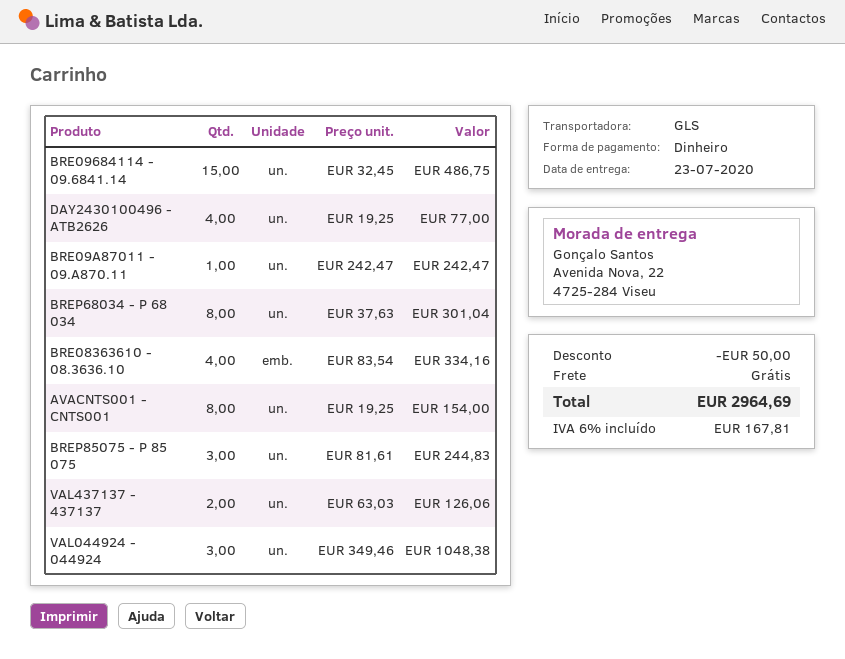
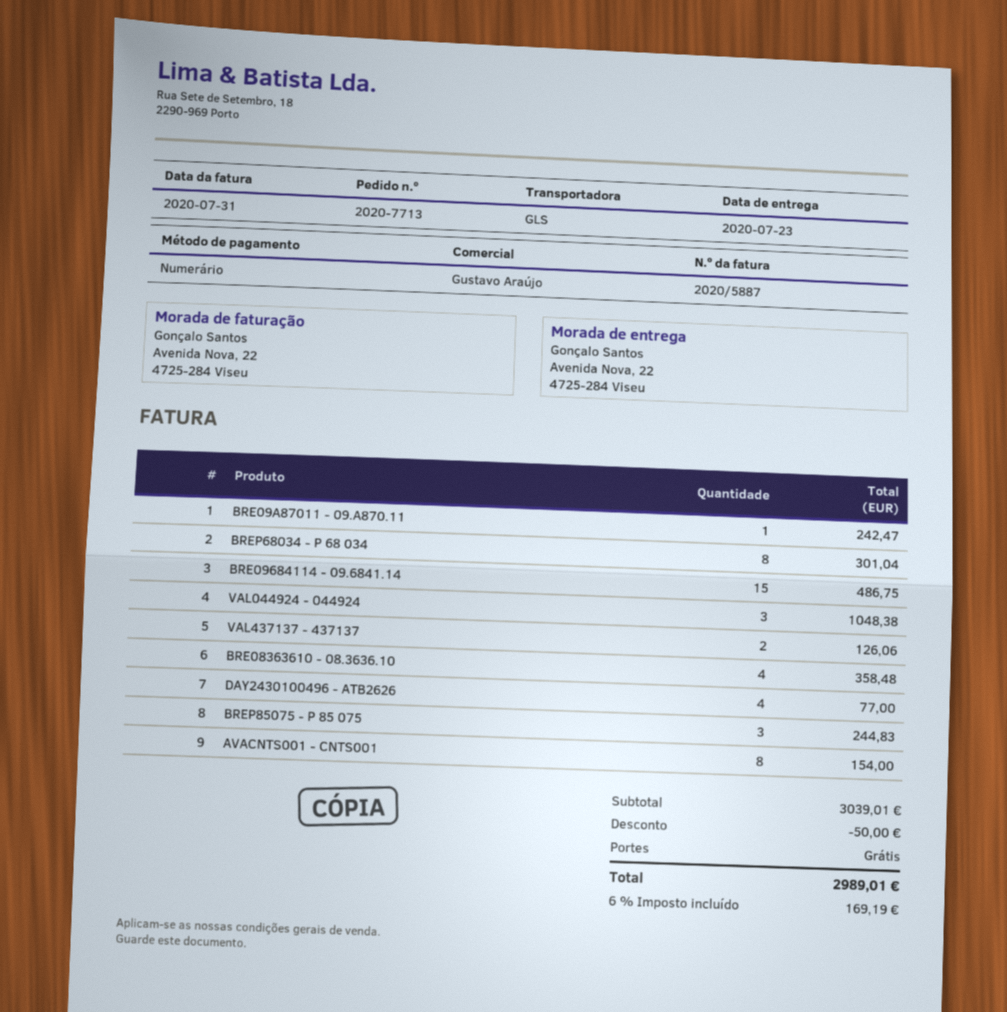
BRE08363610 - 08.3636.10: 4 for 334.16 -> 4 for 358.48
tax: 6% = 167.81 -> 6% = 169.19
total: 2964.69 -> 2989.01

